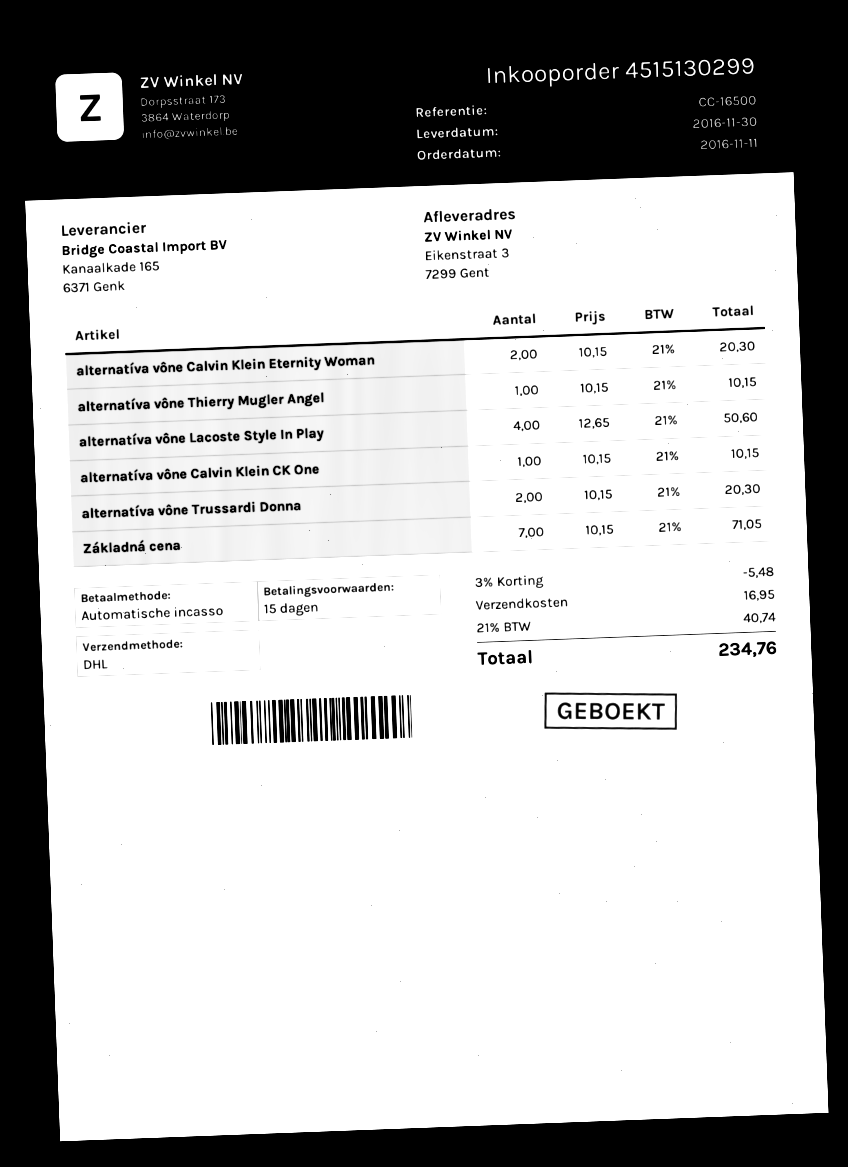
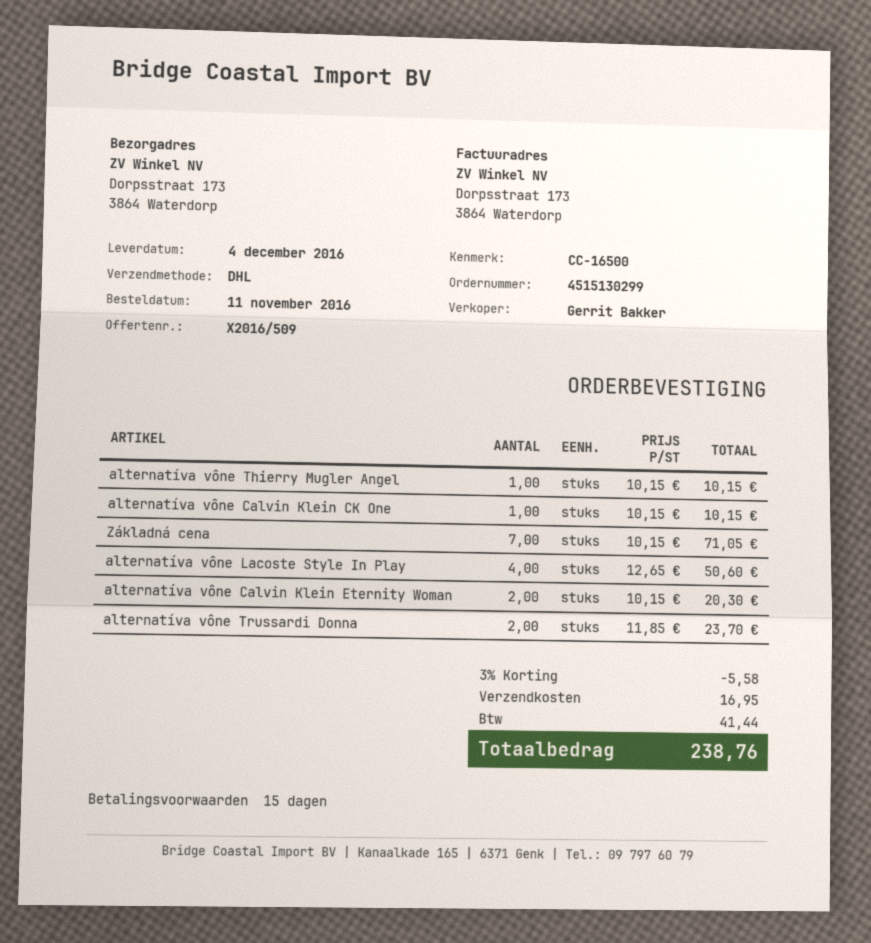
delivery date: 2016-11-30 -> 2016-12-04
ship to: Eikenstraat 3, 7299 Gent -> Dorpsstraat 173, 3864 Waterdorp
alternatíva vône Trussardi Donna: 2 x 10.15 = 20.30 -> 2 x 11.85 = 23.70
discount: 3% = 5.48 -> 3% = 5.58
tax: 40.74 -> 41.44
total: 234.76 -> 238.76

